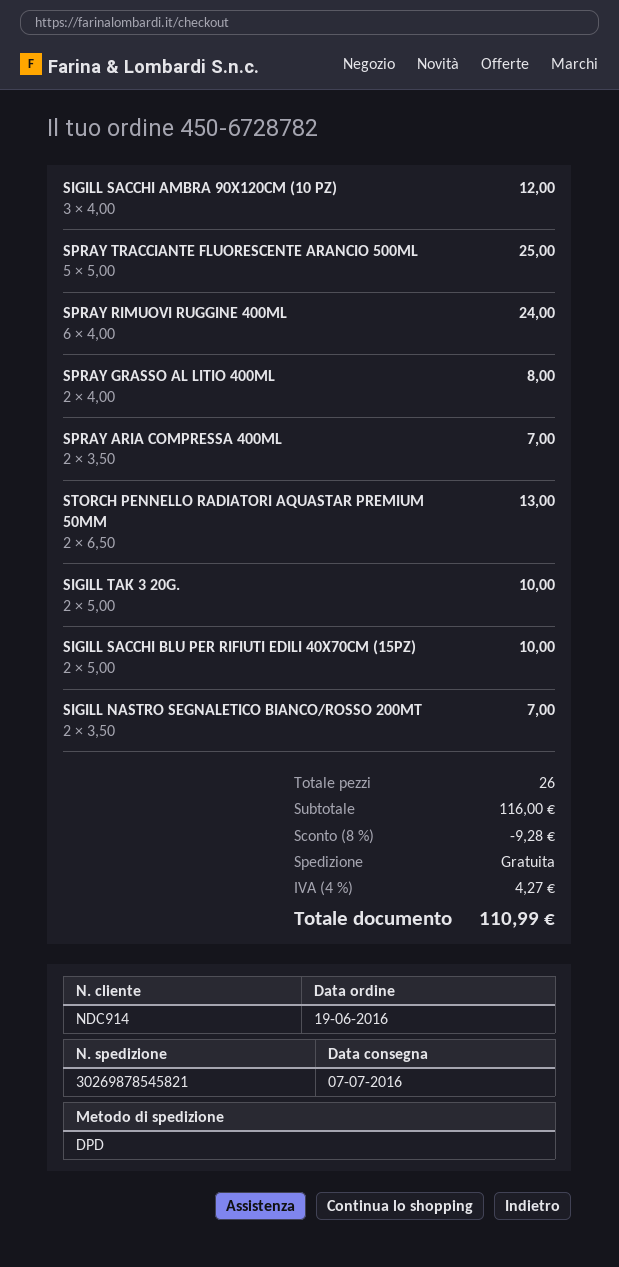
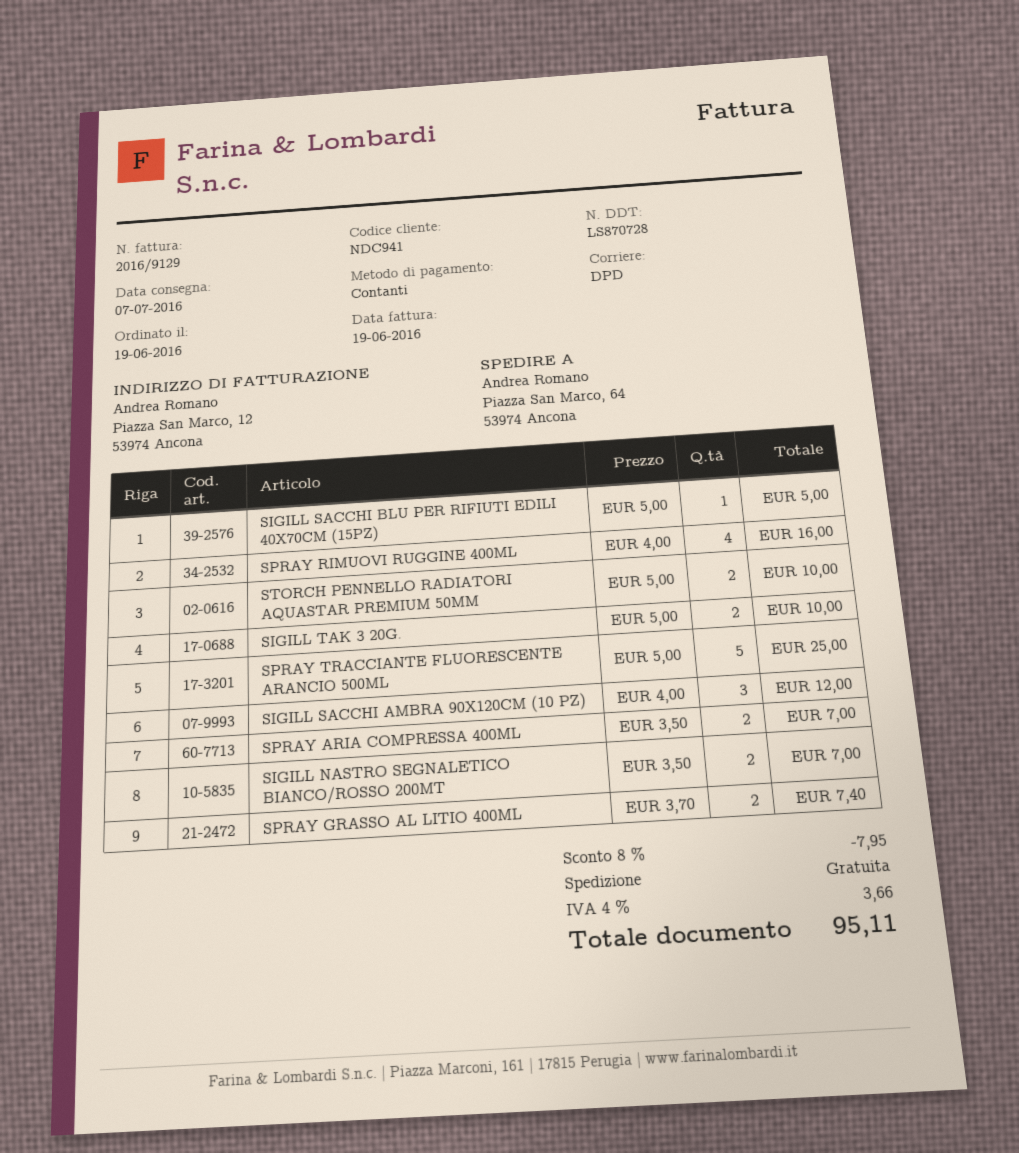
customer number: NDC914 -> NDC941
SPRAY RIMUOVI RUGGINE 400ML: 6 x 4.00 = 24.00 -> 4 x 4.00 = 16.00
SPRAY GRASSO AL LITIO 400ML: 2 x 4.00 = 8.00 -> 2 x 3.70 = 7.40
STORCH PENNELLO RADIATORI AQUASTAR PREMIUM 50MM: 2 x 6.50 = 13.00 -> 2 x 5.00 = 10.00
SIGILL SACCHI BLU PER RIFIUTI EDILI 40X70CM (15PZ): 2 x 5.00 = 10.00 -> 1 x 5.00 = 5.00
discount: 8% = 9.28 -> 8% = 7.95
tax: 4% = 4.27 -> 4% = 3.66
total: 110.99 -> 95.11

